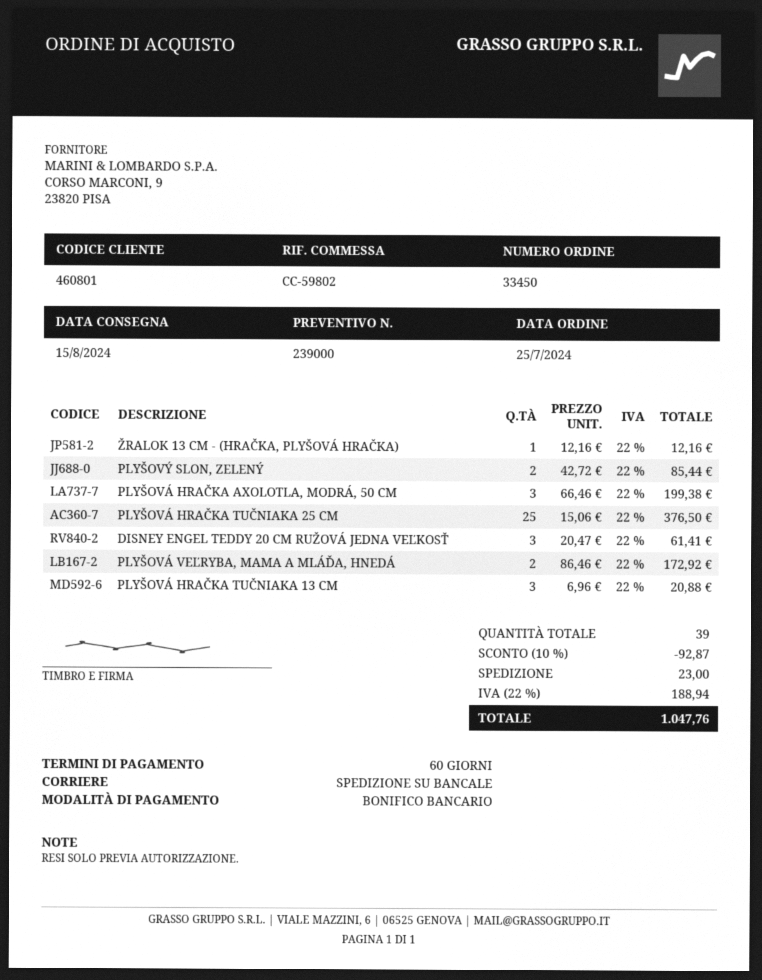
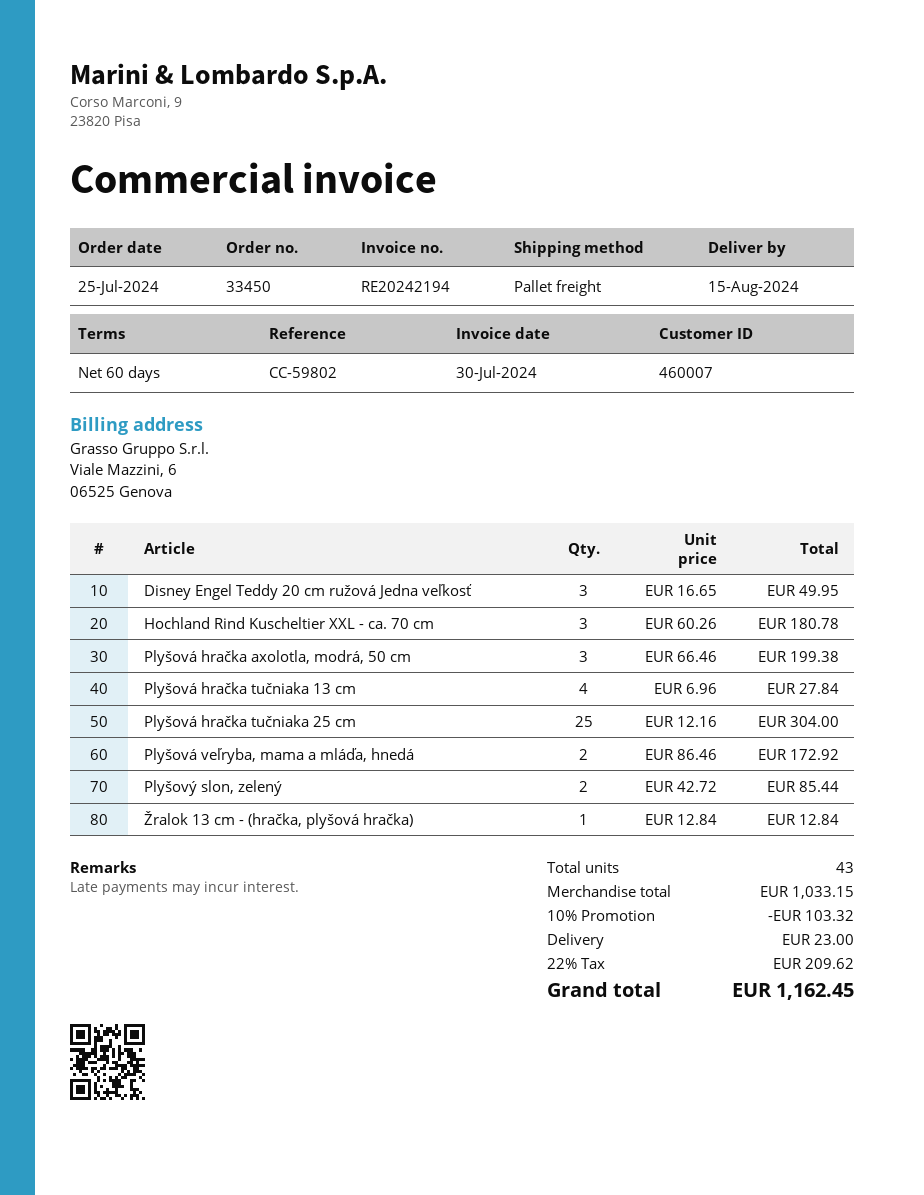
customer number: 460801 -> 460007
ŽRALOK 13 CM - (HRAČKA, PLYŠOVÁ HRAČKA): 1 x 12.16 = 12.16 -> 1 x 12.84 = 12.84
PLYŠOVÁ HRAČKA TUČNIAKA 25 CM: 25 x 15.06 = 376.50 -> 25 x 12.16 = 304.00
DISNEY ENGEL TEDDY 20 CM RUŽOVÁ JEDNA VEĽKOSŤ: 3 x 20.47 = 61.41 -> 3 x 16.65 = 49.95
PLYŠOVÁ HRAČKA TUČNIAKA 13 CM: 3 x 6.96 = 20.88 -> 4 x 6.96 = 27.84
Hochland Rind Kuscheltier XXL - ca. 70 cm: none -> 3 x 60.26 = 180.78
total quantity: 39 -> 43
discount: 10% = 92.87 -> 10% = 103.32
tax: 22% = 188.94 -> 22% = 209.62
total: 1047.76 -> 1162.45

